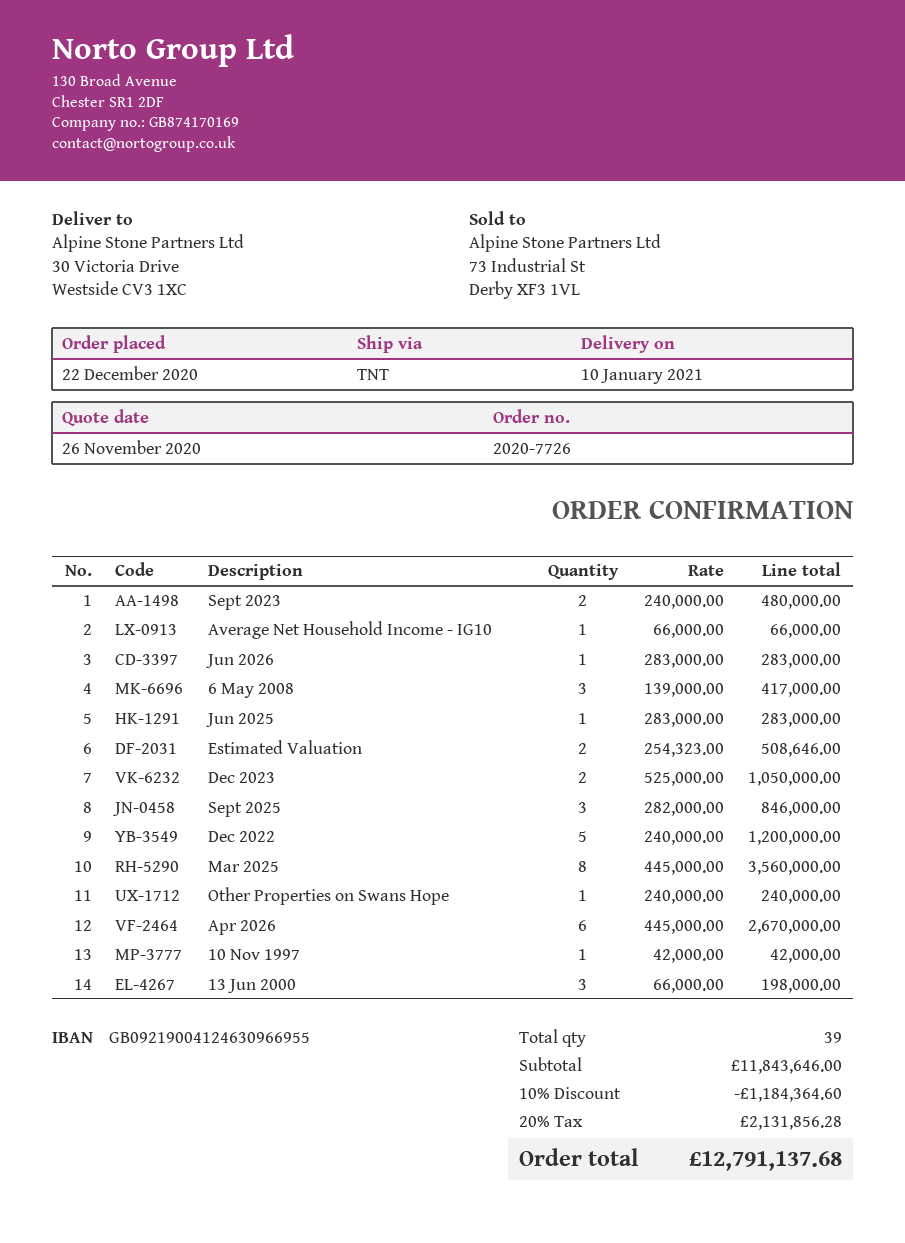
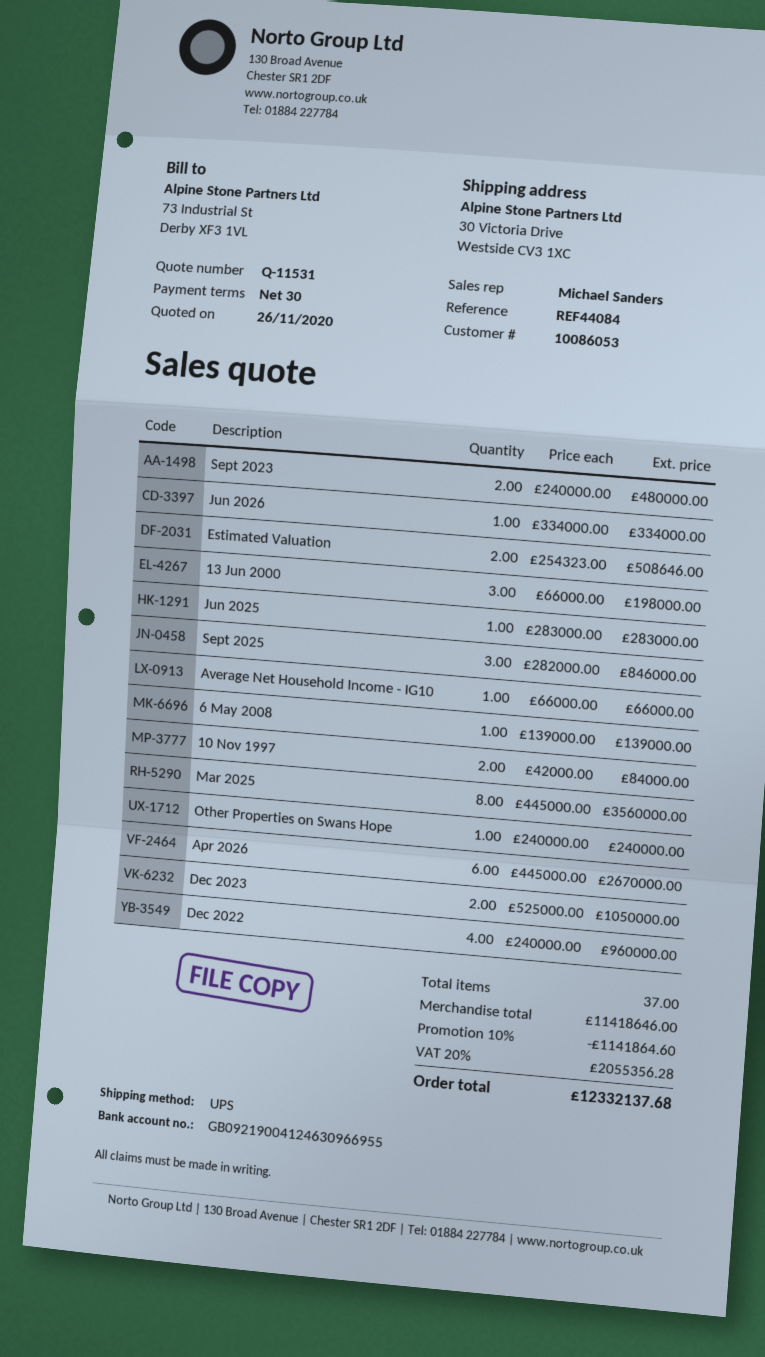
shipping method: TNT -> UPS
Jun 2026: 1 x 283000.00 = 283000.00 -> 1 x 334000.00 = 334000.00
6 May 2008: 3 x 139000.00 = 417000.00 -> 1 x 139000.00 = 139000.00
Dec 2022: 5 x 240000.00 = 1200000.00 -> 4 x 240000.00 = 960000.00
10 Nov 1997: 1 x 42000.00 = 42000.00 -> 2 x 42000.00 = 84000.00
total quantity: 39 -> 37
subtotal: 11843646.00 -> 11418646.00
discount: 10% = 1184364.60 -> 10% = 1141864.60
tax: 20% = 2131856.28 -> 20% = 2055356.28
total: 12791137.68 -> 12332137.68

